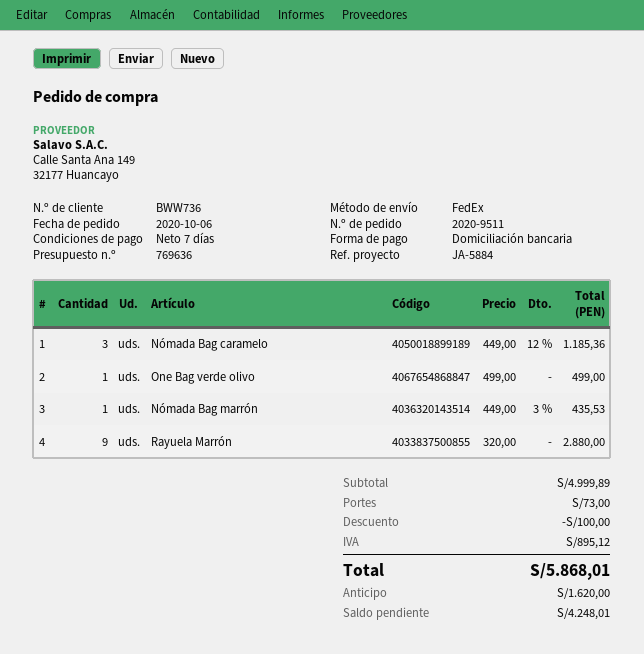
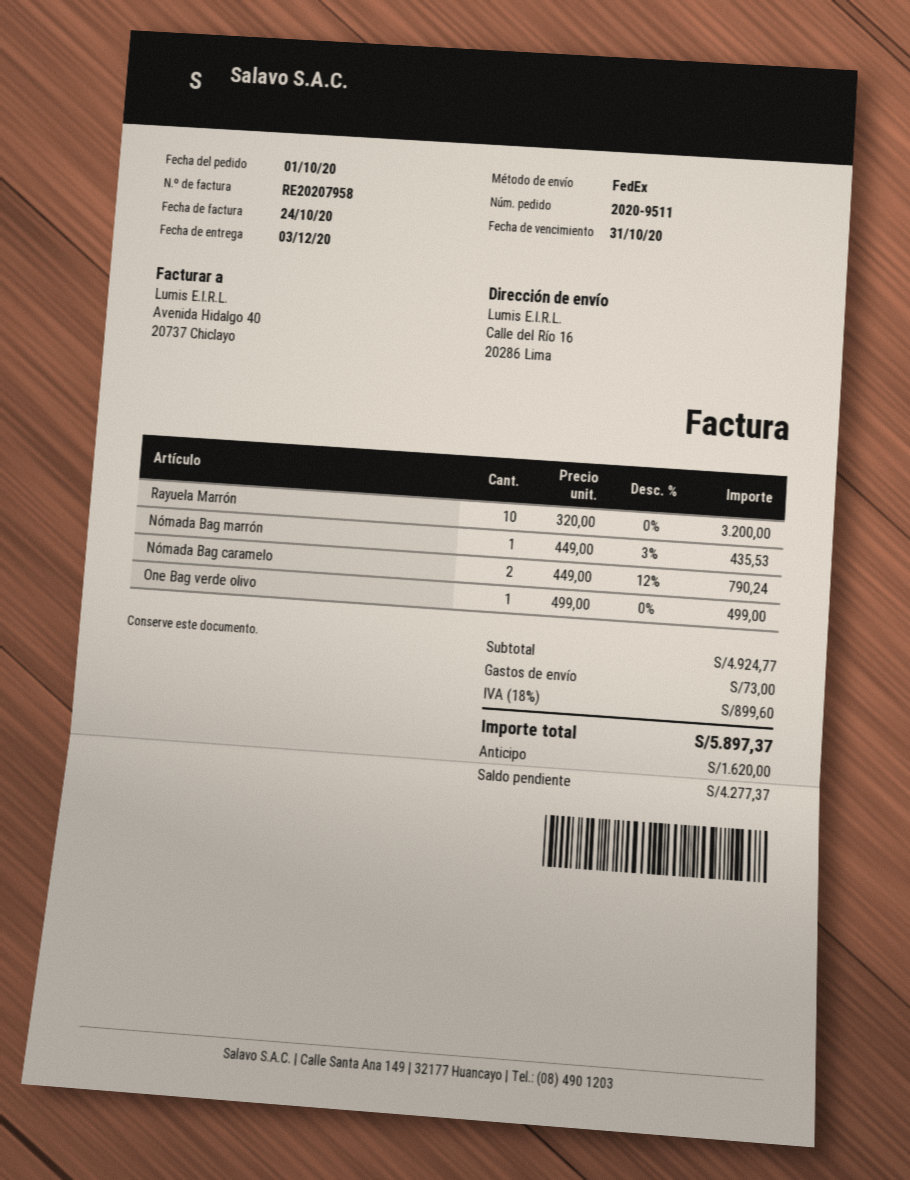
order date: 2020-10-06 -> 2020-10-01
Nómada Bag caramelo: 3 x 449.00 - 12% = 1185.36 -> 2 x 449.00 - 12% = 790.24
Rayuela Marrón: 9 x 320.00 = 2880.00 -> 10 x 320.00 = 3200.00
subtotal: 4999.89 -> 4924.77
discount: 100.00 -> none
tax: 895.12 -> 899.60
total: 5868.01 -> 5897.37
balance: 4248.01 -> 4277.37

